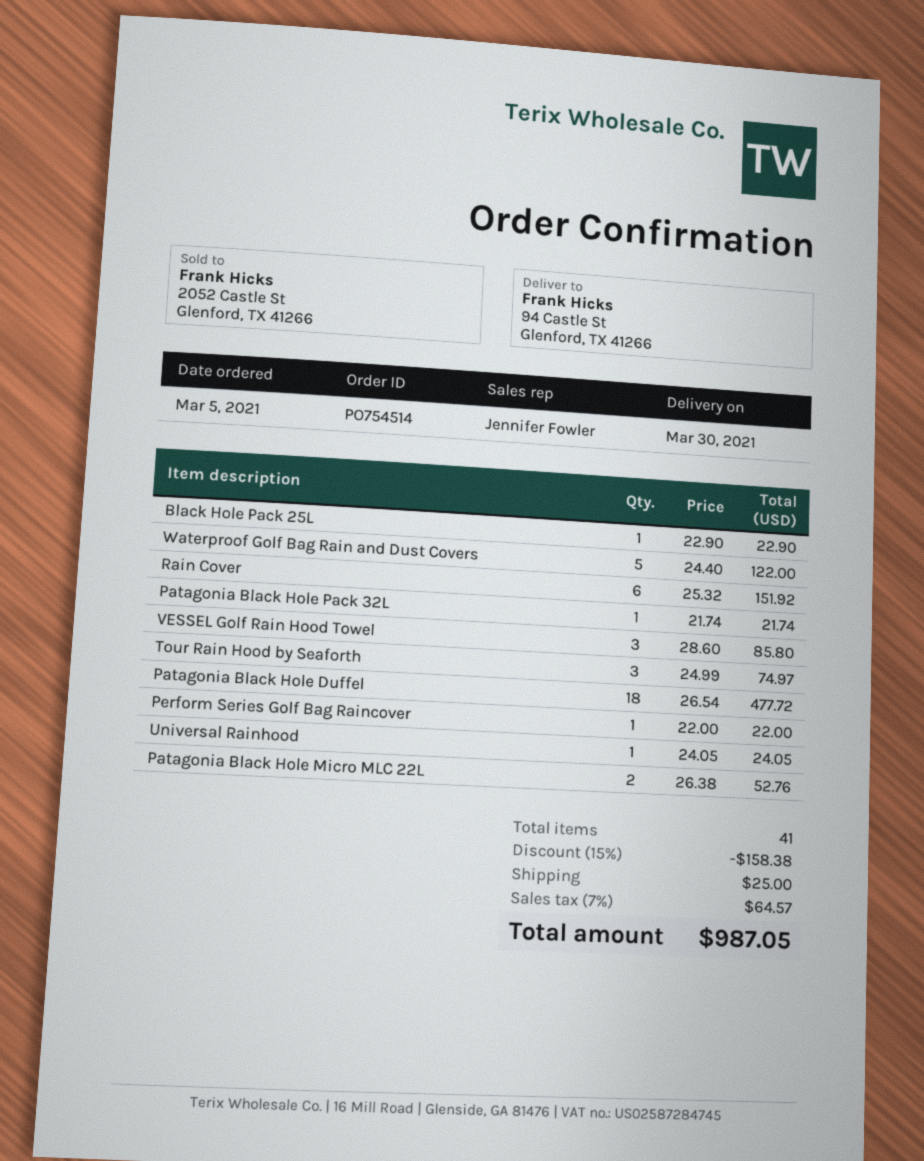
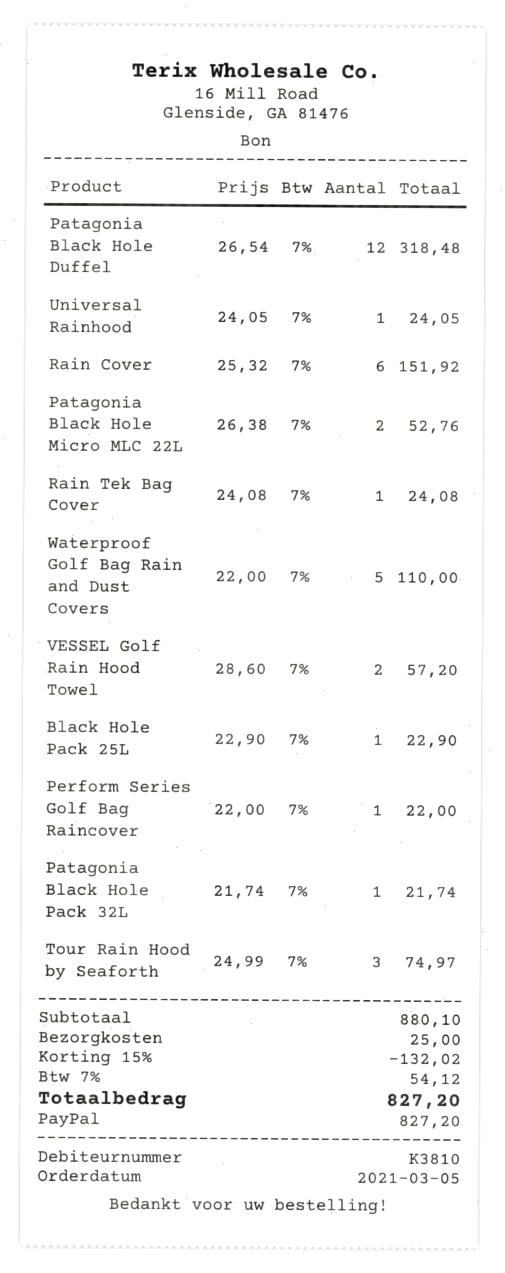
Waterproof Golf Bag Rain and Dust Covers: 5 x 24.40 = 122.00 -> 5 x 22.00 = 110.00
VESSEL Golf Rain Hood Towel: 3 x 28.60 = 85.80 -> 2 x 28.60 = 57.20
Patagonia Black Hole Duffel: 18 x 26.54 = 477.72 -> 12 x 26.54 = 318.48
Rain Tek Bag Cover: none -> 1 x 24.08 = 24.08
discount: 15% = 158.38 -> 15% = 132.02
tax: 7% = 64.57 -> 7% = 54.12
total: 987.05 -> 827.20

